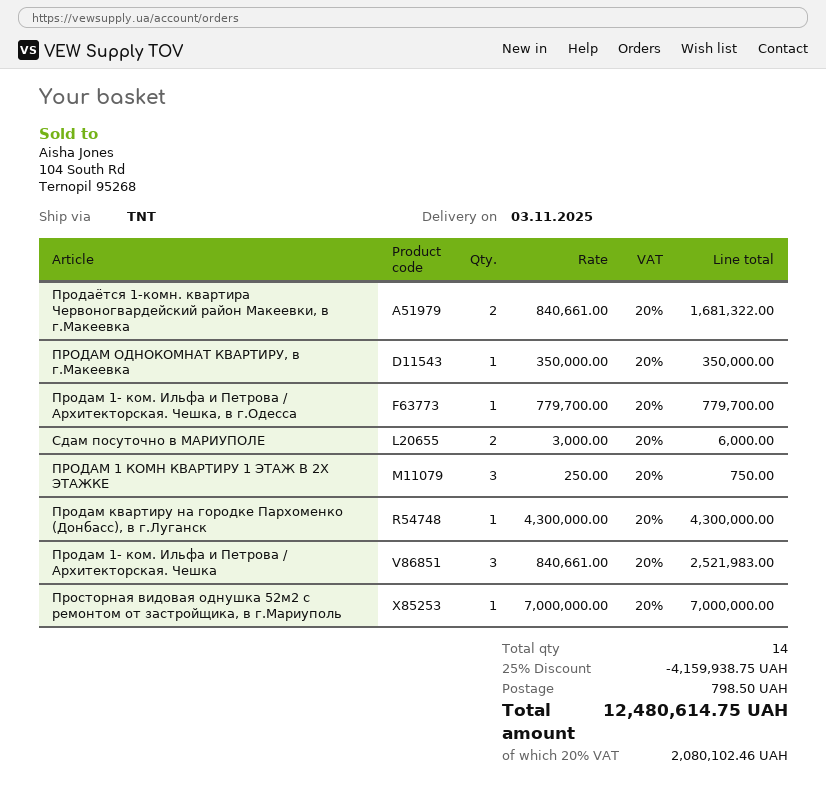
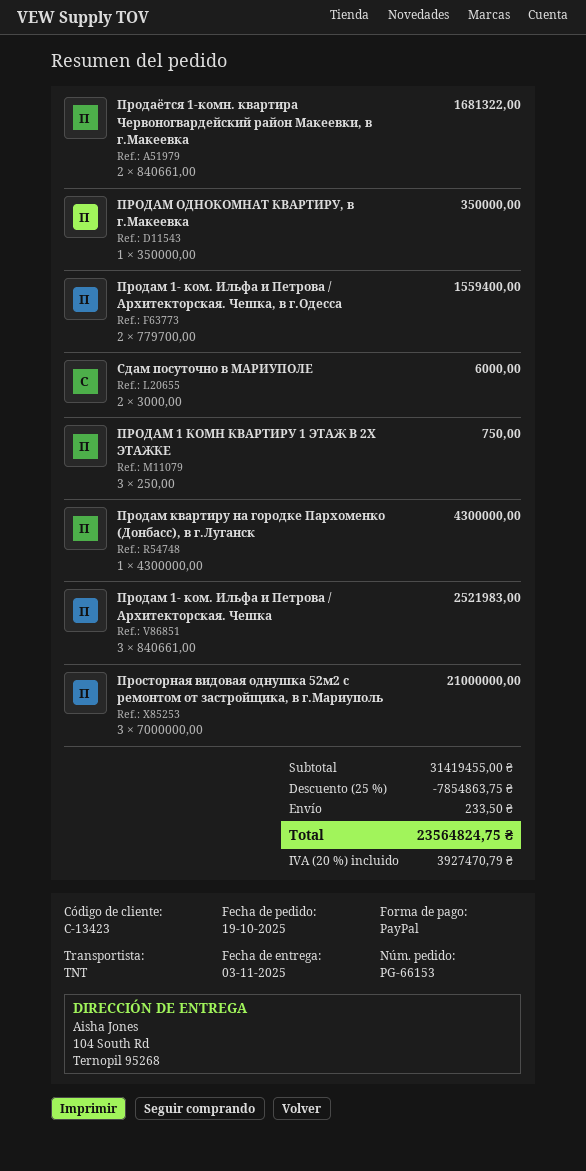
Продам 1- ком. Ильфа и Петрова / Архитекторская. Чешка, в г.Одесса: 1 x 779700.00 = 779700.00 -> 2 x 779700.00 = 1559400.00
Просторная видовая однушка 52м2 с ремонтом от застройщика, в г.Мариуполь: 1 x 7000000.00 = 7000000.00 -> 3 x 7000000.00 = 21000000.00
discount: 25% = 4159938.75 -> 25% = 7854863.75
shipping: 798.50 -> 233.50
tax: 20% = 2080102.46 -> 20% = 3927470.79
total: 12480614.75 -> 23564824.75

